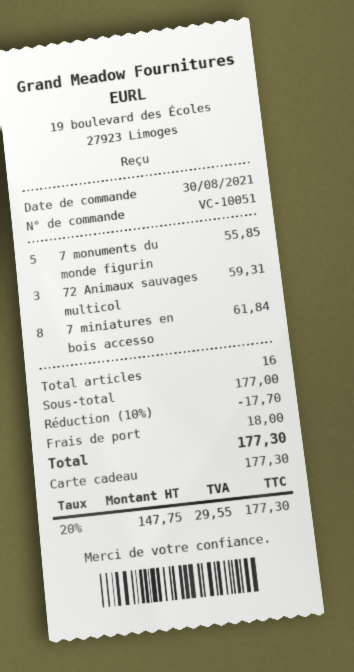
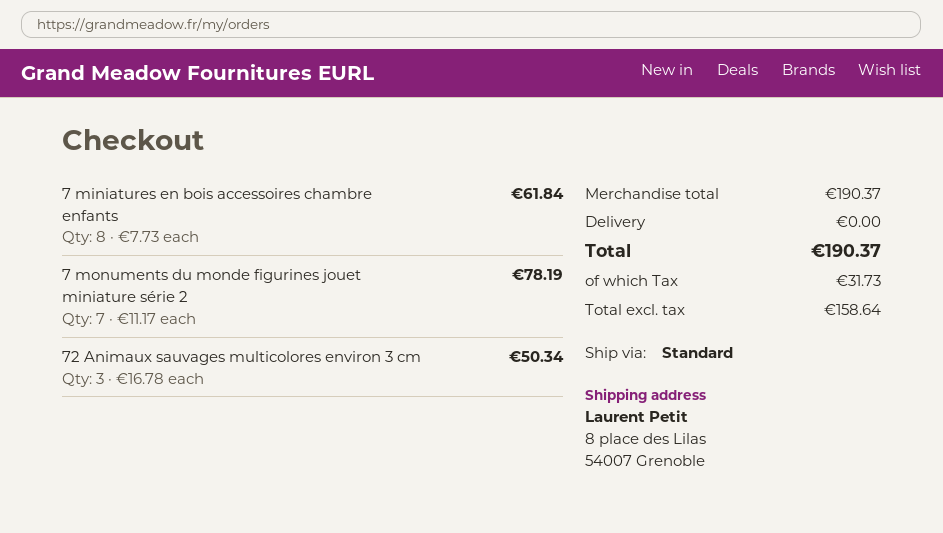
7 monuments du monde figurin: 5 for 55.85 -> 7 for 78.19
72 Animaux sauvages multicol: 3 for 59.31 -> 3 for 50.34
subtotal: 177.00 -> 190.37
discount: 10% = 17.70 -> none
shipping: 18.00 -> 0.00
net: 147.75 -> 158.64
tax: 29.55 -> 31.73
total: 177.30 -> 190.37

